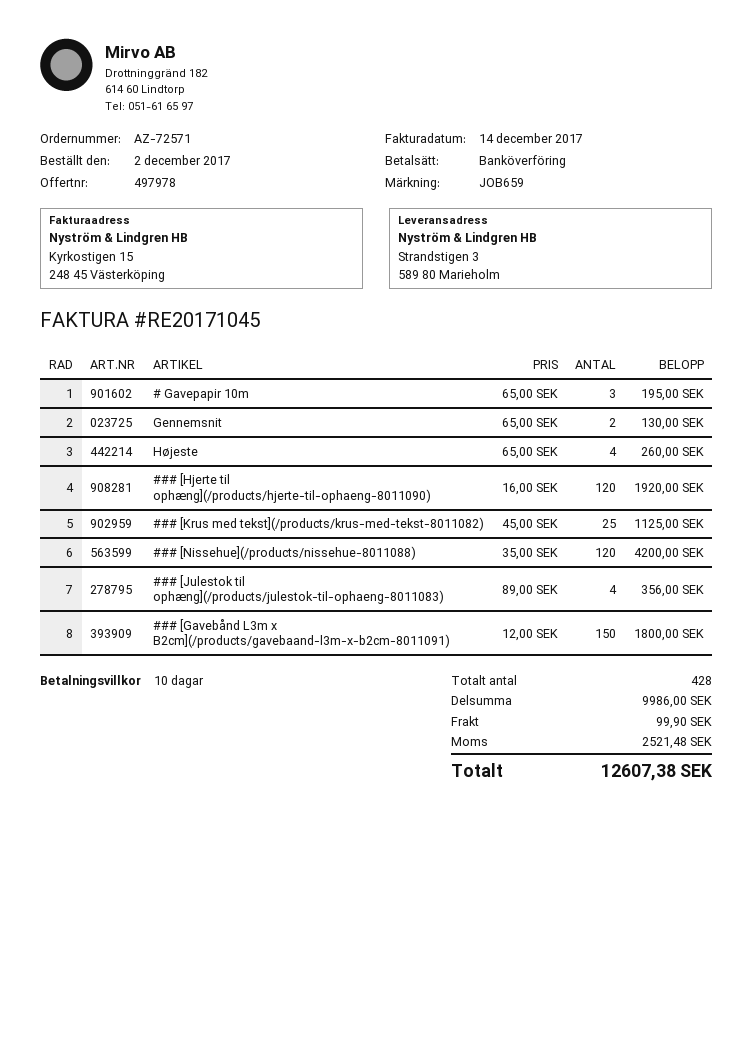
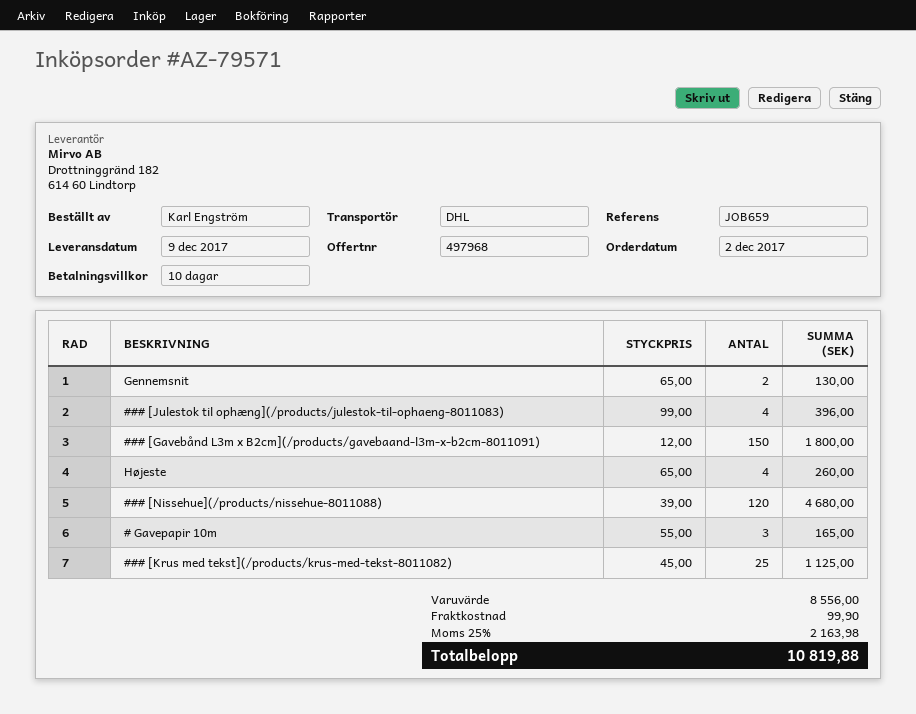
quote number: 497978 -> 497968
order number: AZ-72571 -> AZ-79571
# Gavepapir 10m: 3 x 65.00 = 195.00 -> 3 x 55.00 = 165.00
### [Hjerte til ophæng](/products/hjerte-til-ophaeng-8011090): 120 x 16.00 = 1920.00 -> none
### [Nissehue](/products/nissehue-8011088): 120 x 35.00 = 4200.00 -> 120 x 39.00 = 4680.00
### [Julestok til ophæng](/products/julestok-til-ophaeng-8011083): 4 x 89.00 = 356.00 -> 4 x 99.00 = 396.00
subtotal: 9986.00 -> 8556.00
tax: 2521.48 -> 2163.98
total: 12607.38 -> 10819.88

